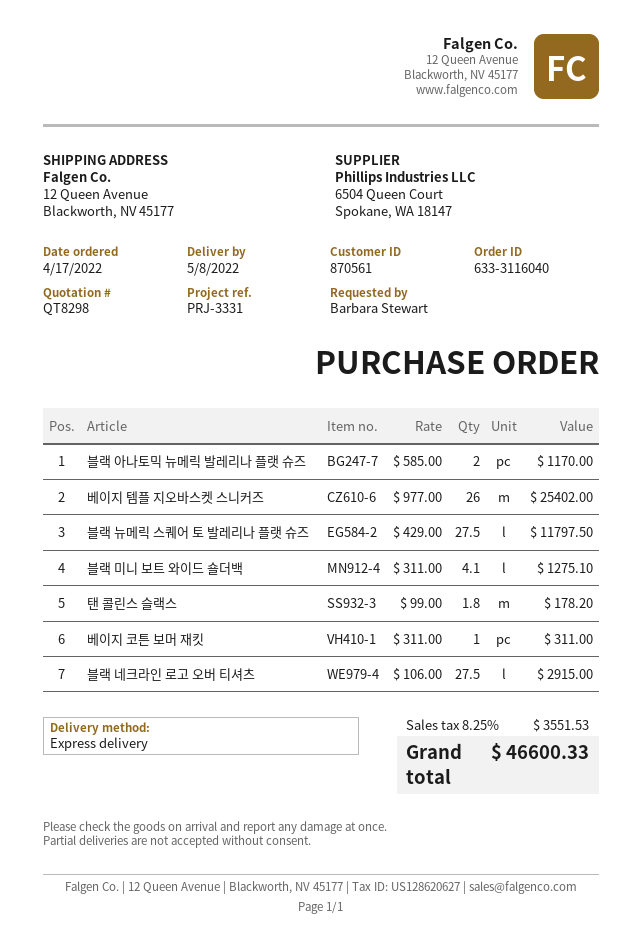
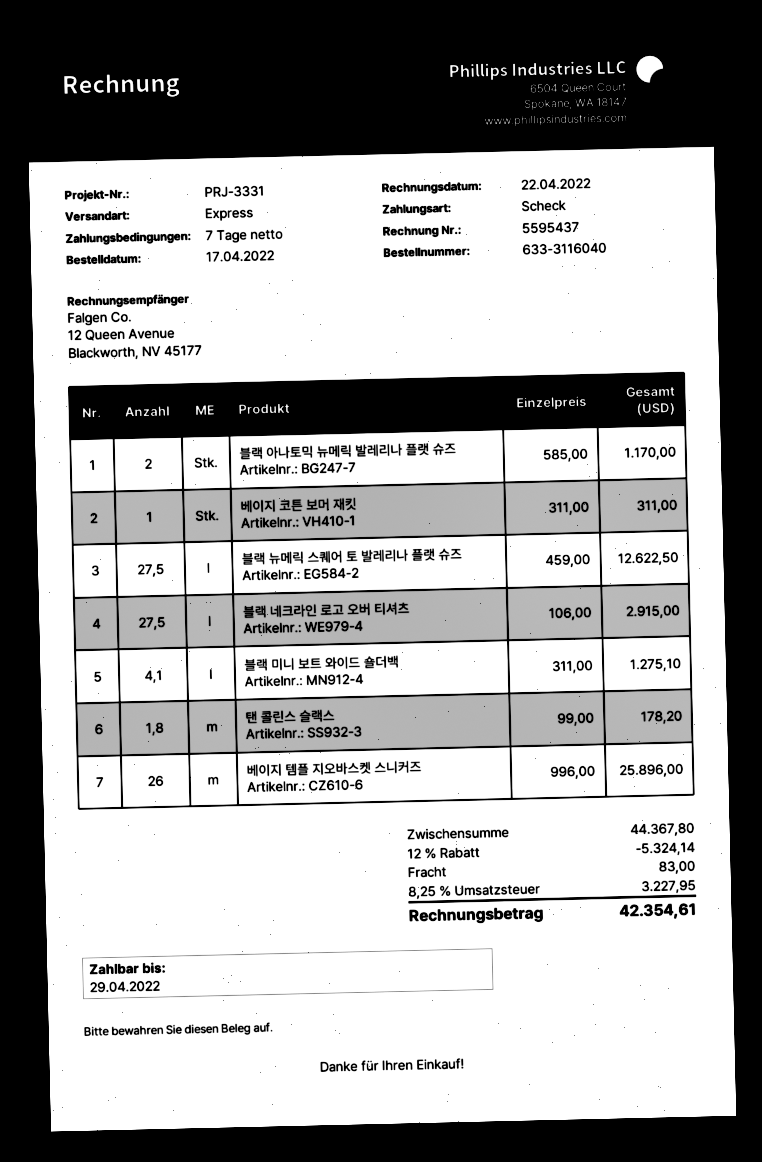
베이지 템플 지오바스켓 스니커즈: 26 x 977.00 = 25402.00 -> 26 x 996.00 = 25896.00
블랙 뉴메릭 스퀘어 토 발레리나 플랫 슈즈: 27.5 x 429.00 = 11797.50 -> 27.5 x 459.00 = 12622.50
discount: none -> 12% = 5324.14
shipping: none -> 83.00
tax: 8.25% = 3551.53 -> 8.25% = 3227.95
total: 46600.33 -> 42354.61

